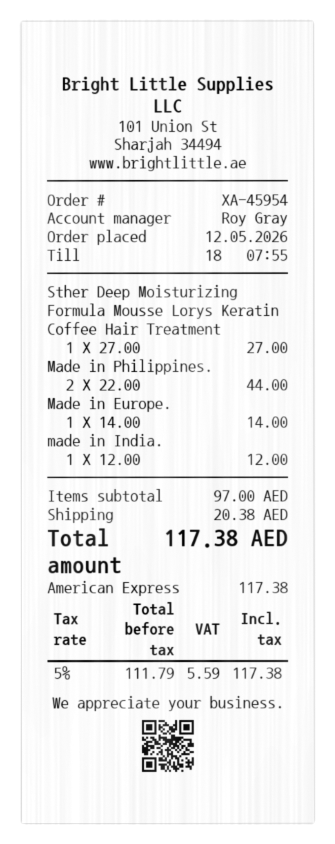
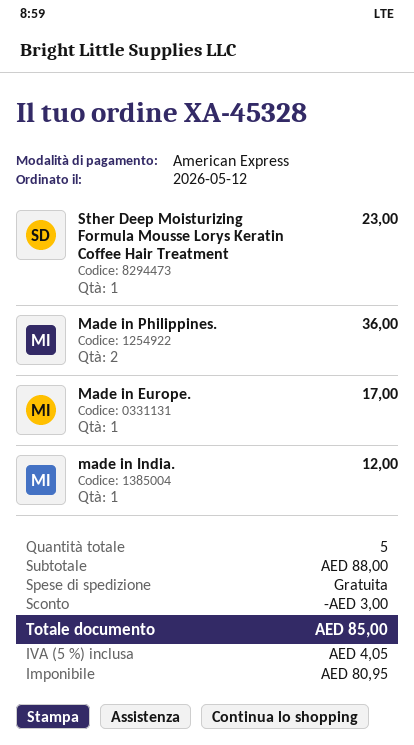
order number: XA-45954 -> XA-45328
Sther Deep Moisturizing Formula Mousse Lorys Keratin Coffee Hair Treatment: 1 for 27.00 -> 1 for 23.00
Made in Philippines.: 2 for 44.00 -> 2 for 36.00
Made in Europe.: 1 for 14.00 -> 1 for 17.00
subtotal: 97.00 -> 88.00
discount: none -> 3.00
shipping: 20.38 -> 0.00
net: 111.79 -> 80.95
tax: 5% = 5.59 -> 5% = 4.05
total: 117.38 -> 85.00

